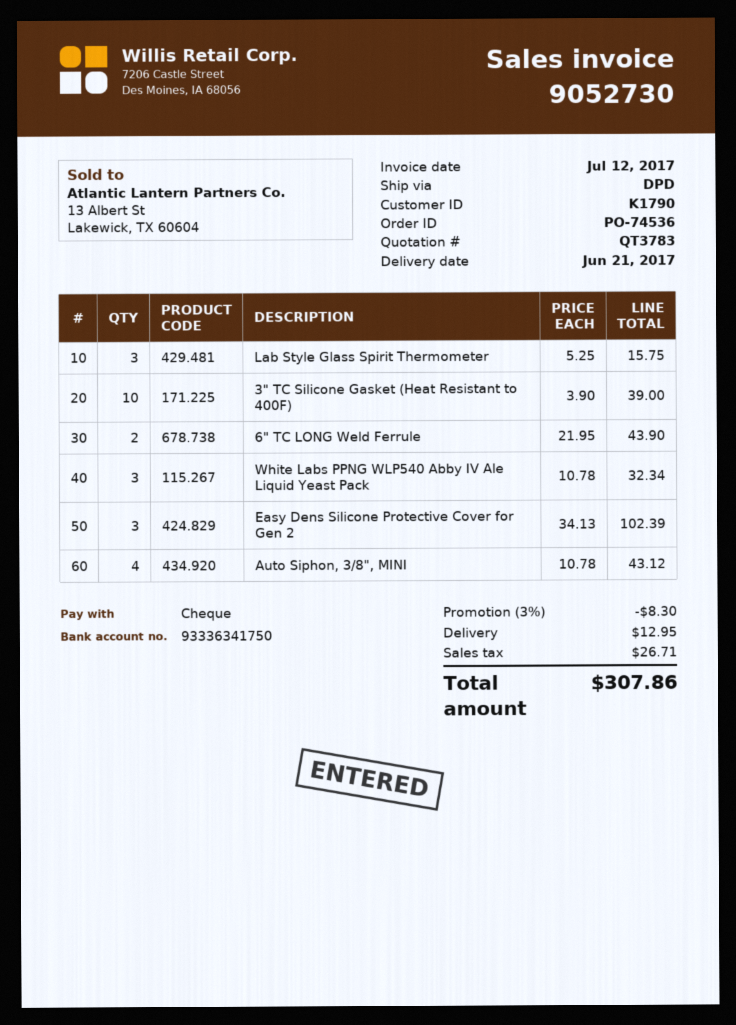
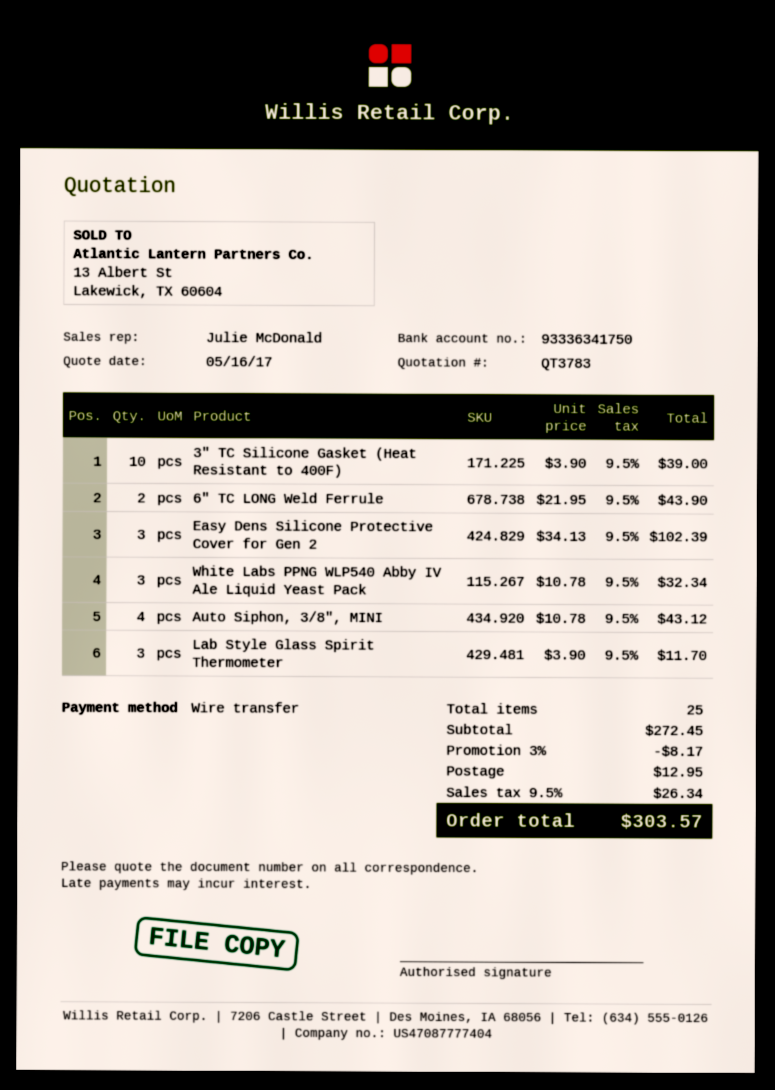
payment method: cheque -> bank transfer
Lab Style Glass Spirit Thermometer: 3 x 5.25 = 15.75 -> 3 x 3.90 = 11.70
discount: 3% = 8.30 -> 3% = 8.17
tax: 26.71 -> 26.34
total: 307.86 -> 303.57

